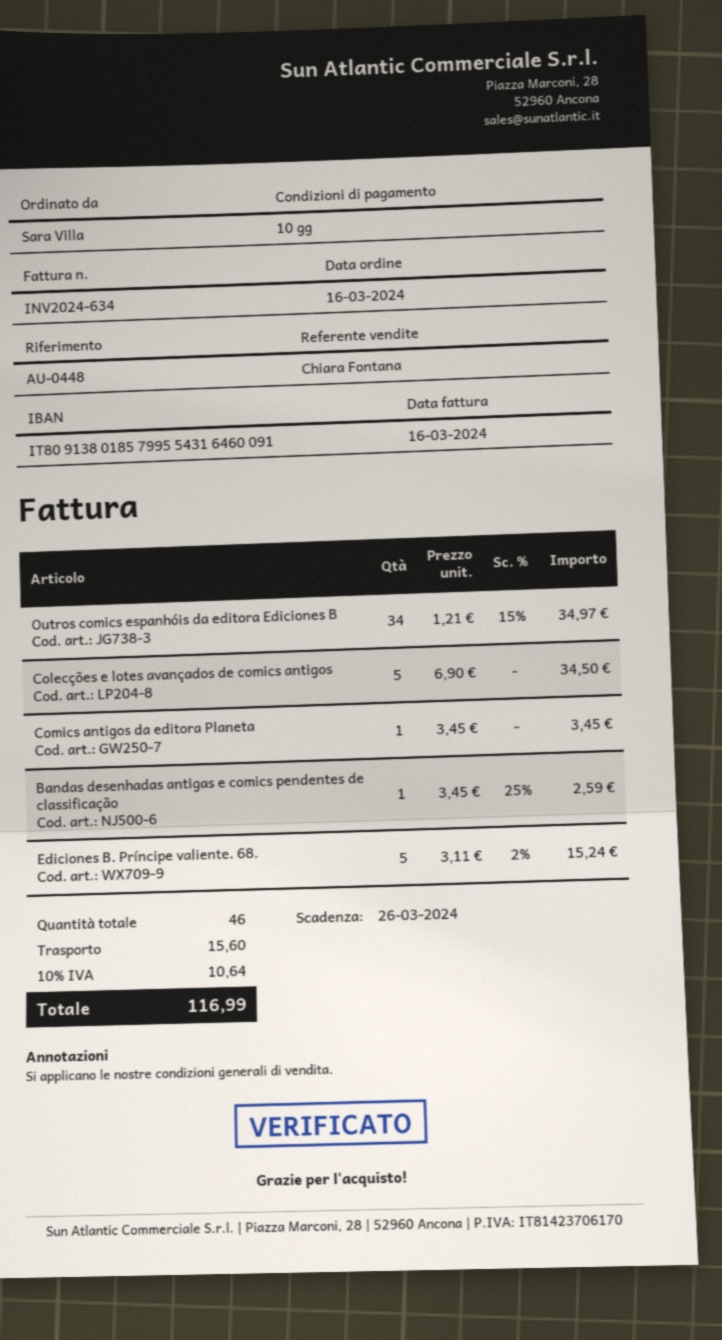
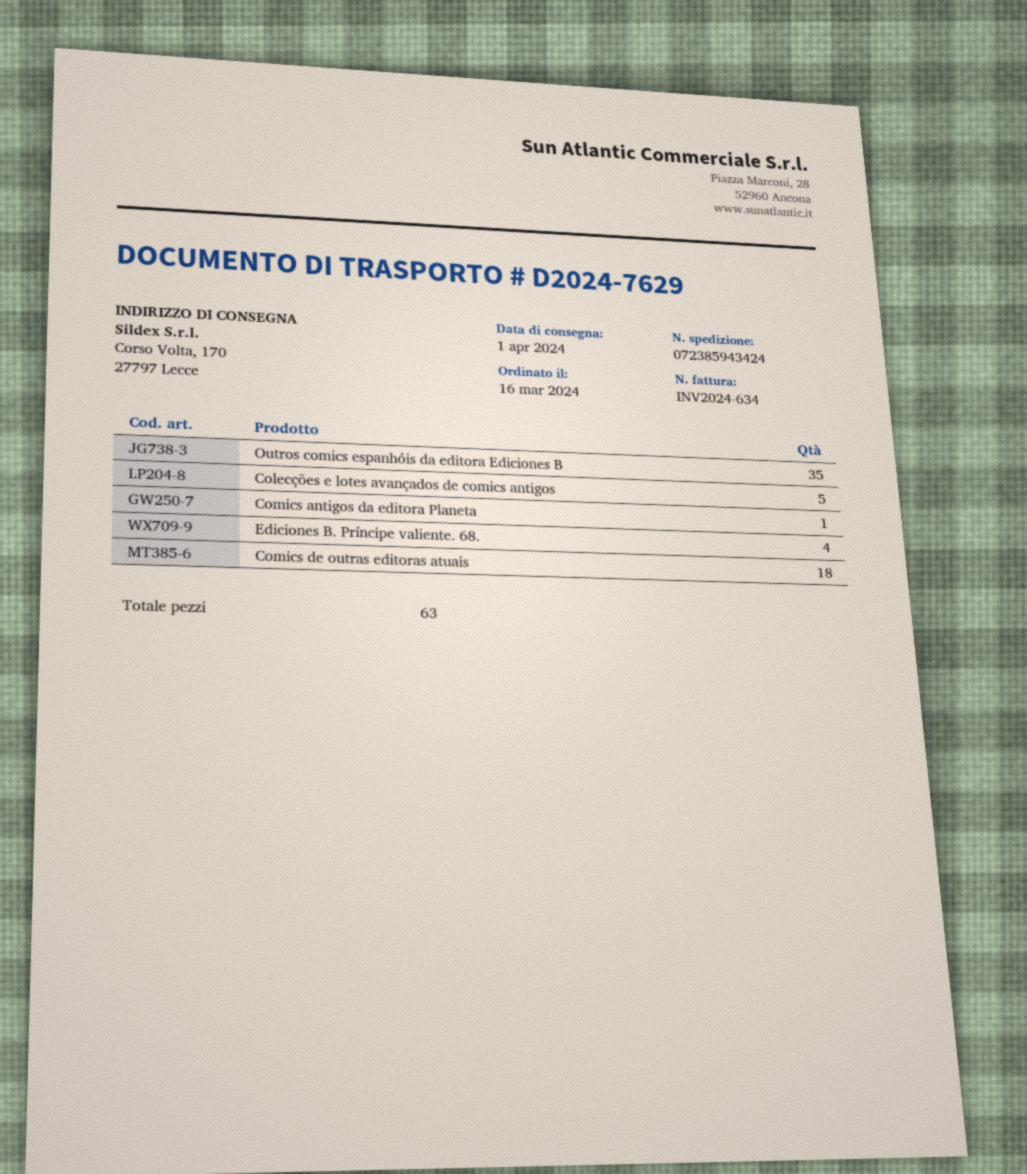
Outros comics espanhóis da editora Ediciones B: 34 -> 35
Bandas desenhadas antigas e comics pendentes de classificação: 1 -> none
Ediciones B. Príncipe valiente. 68.: 5 -> 4
Comics de outras editoras atuais: none -> 18
total quantity: 46 -> 63

